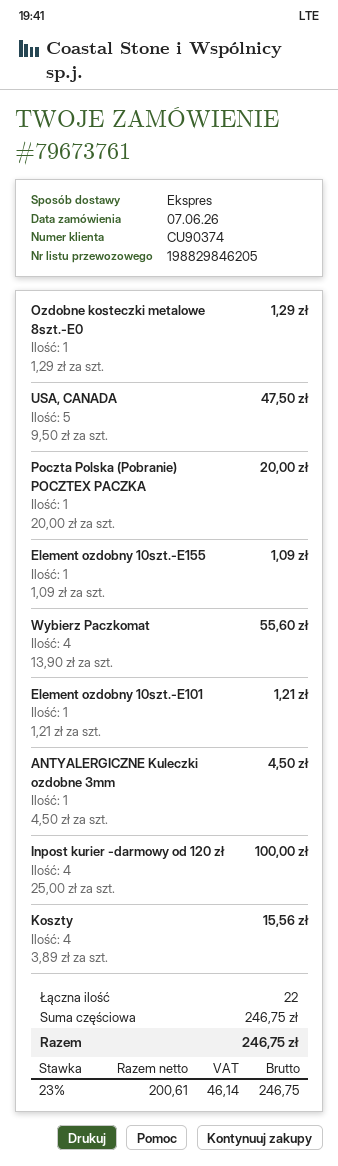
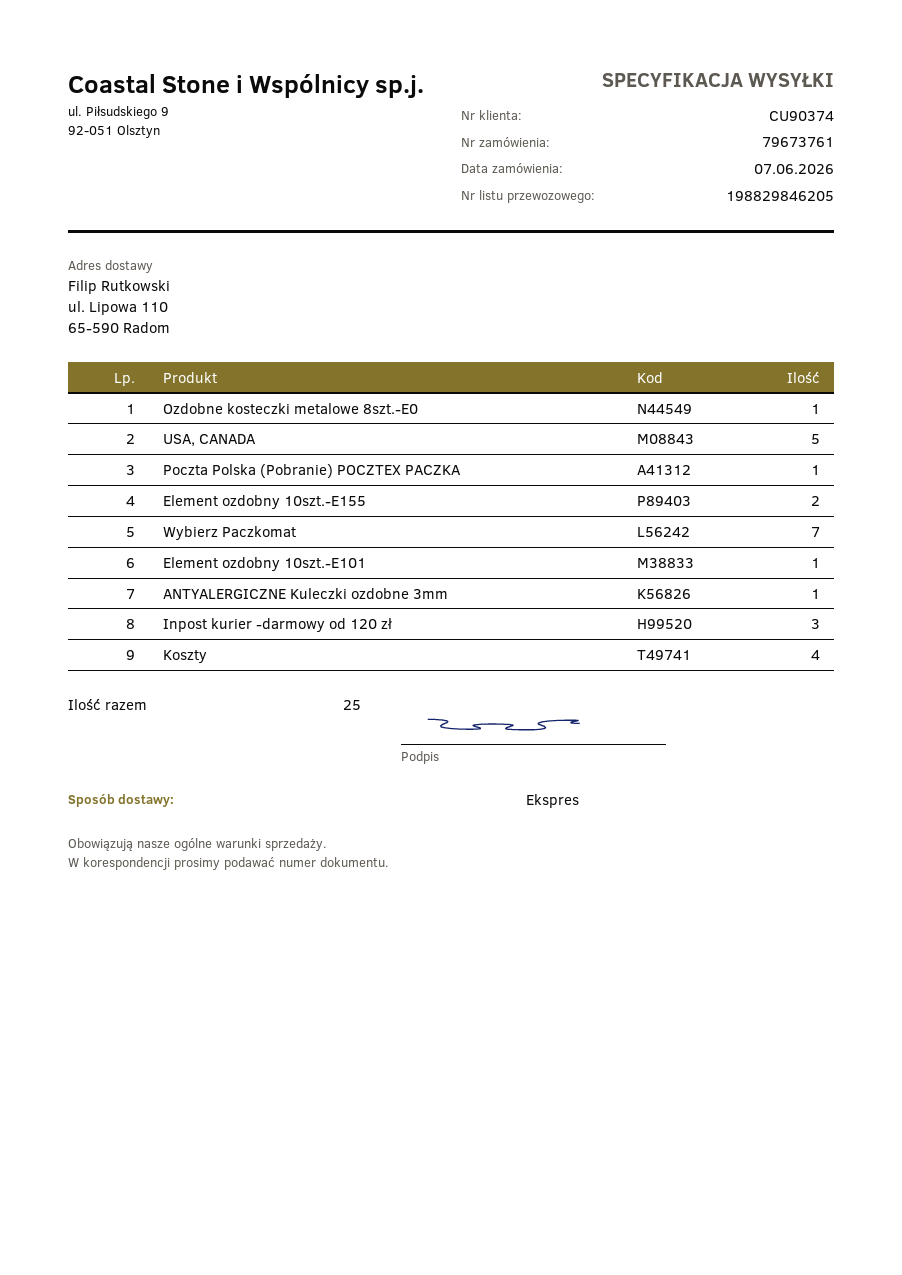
Element ozdobny 10szt.-E155: 1 -> 2
Wybierz Paczkomat: 4 -> 7
Inpost kurier -darmowy od 120 zł: 4 -> 3
total quantity: 22 -> 25

